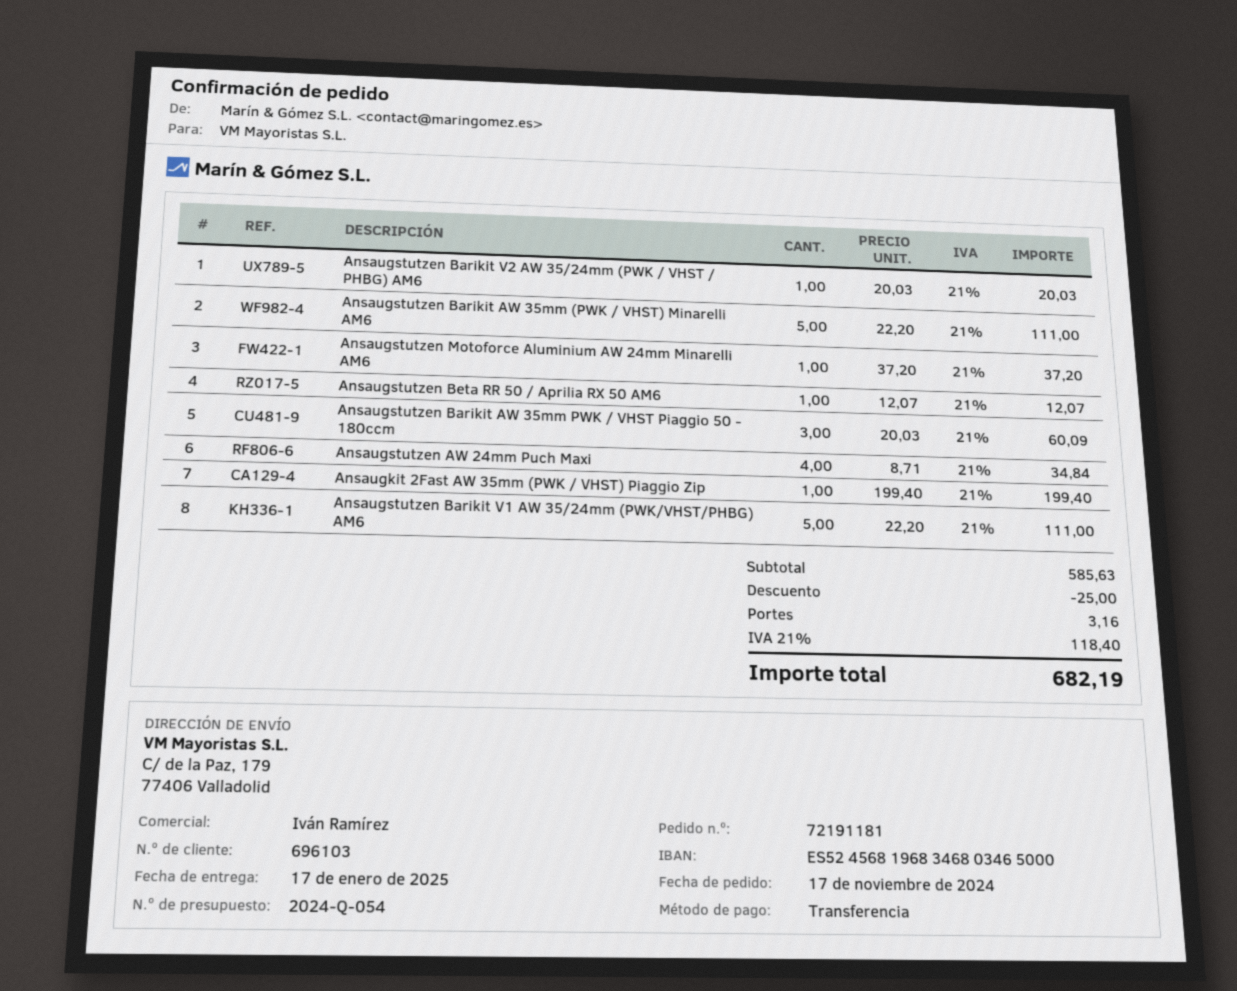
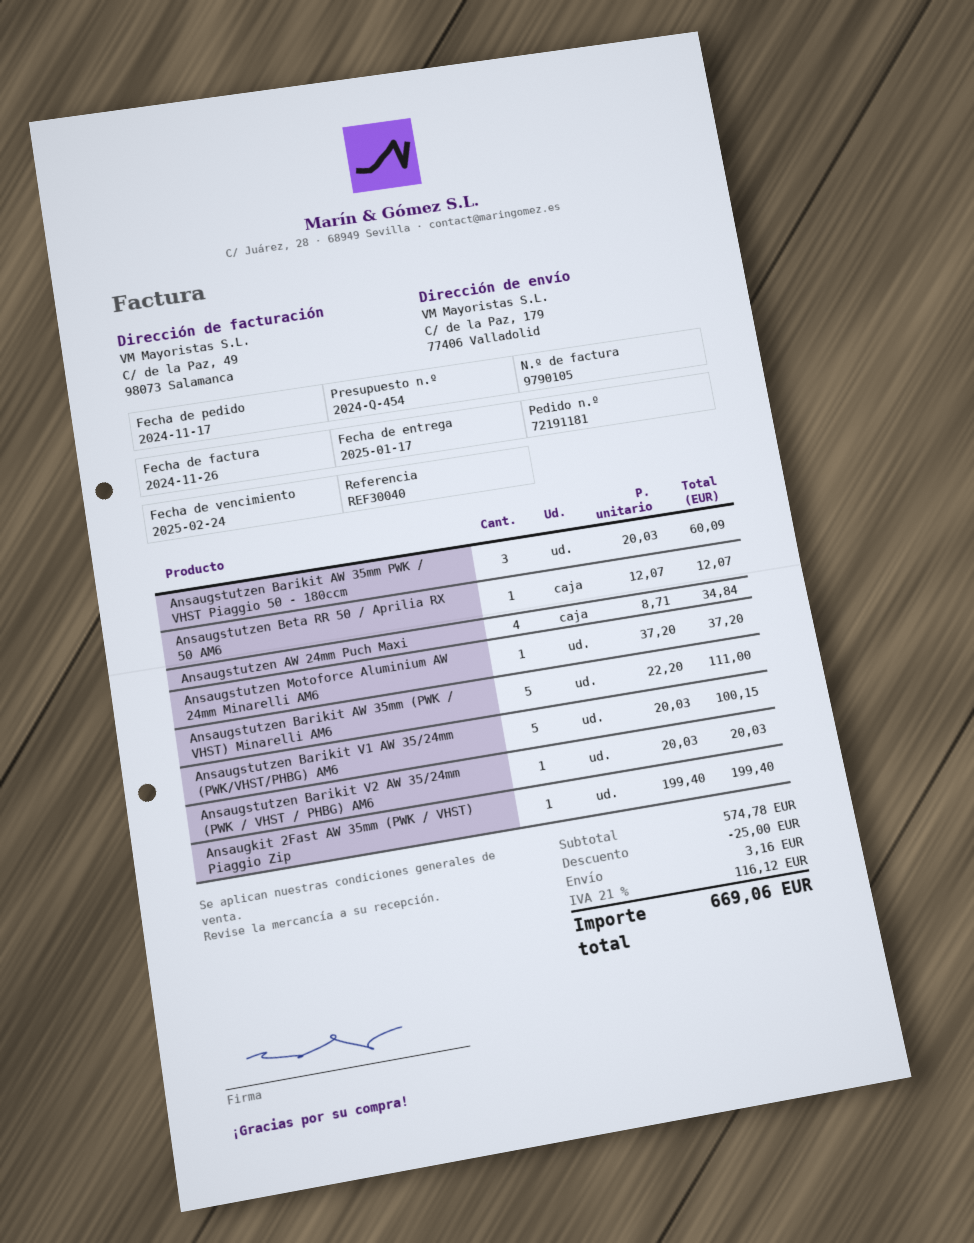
quote number: 2024-Q-054 -> 2024-Q-454
Ansaugstutzen Barikit V1 AW 35/24mm (PWK/VHST/PHBG) AM6: 5 x 22.20 = 111.00 -> 5 x 20.03 = 100.15
subtotal: 585.63 -> 574.78
tax: 21% = 118.40 -> 21% = 116.12
total: 682.19 -> 669.06

